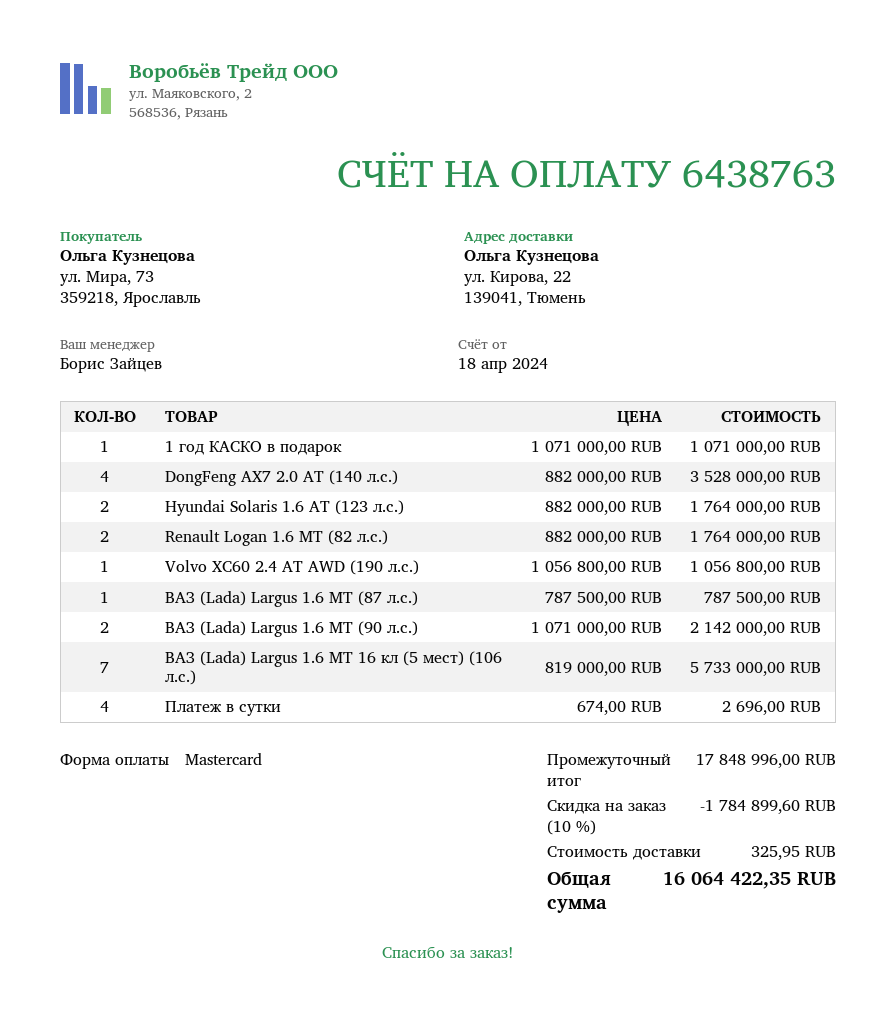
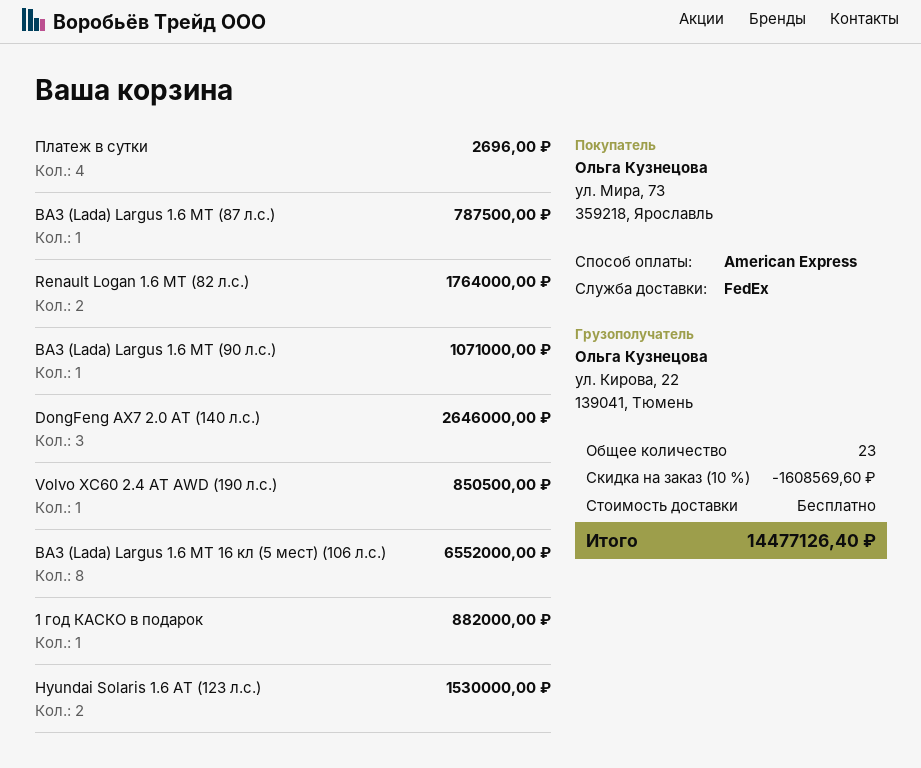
payment method: Mastercard -> American Express
1 год КАСКО в подарок: 1 for 1071000.00 -> 1 for 882000.00
DongFeng AX7 2.0 AT (140 л.с.): 4 for 3528000.00 -> 3 for 2646000.00
Hyundai Solaris 1.6 AT (123 л.с.): 2 for 1764000.00 -> 2 for 1530000.00
Volvo XC60 2.4 AT AWD (190 л.с.): 1 for 1056800.00 -> 1 for 850500.00
ВАЗ (Lada) Largus 1.6 MT (90 л.с.): 2 for 2142000.00 -> 1 for 1071000.00
ВАЗ (Lada) Largus 1.6 MT 16 кл (5 мест) (106 л.с.): 7 for 5733000.00 -> 8 for 6552000.00
discount: 10% = 1784899.60 -> 10% = 1608569.60
shipping: 325.95 -> 0.00
total: 16064422.35 -> 14477126.40

